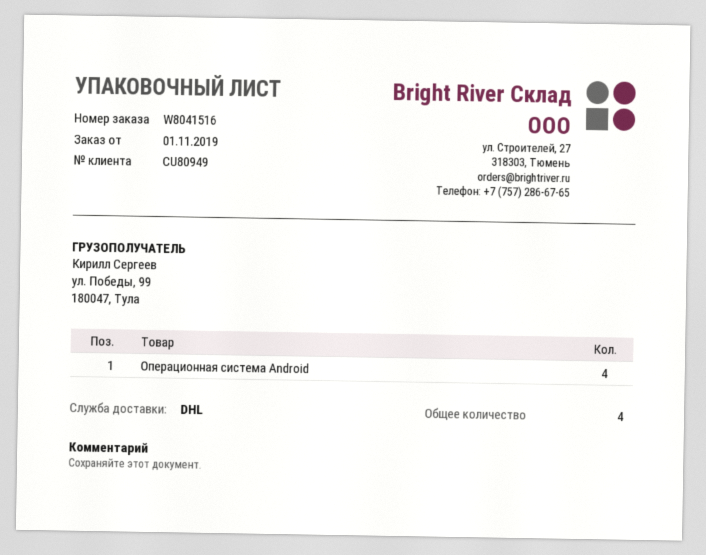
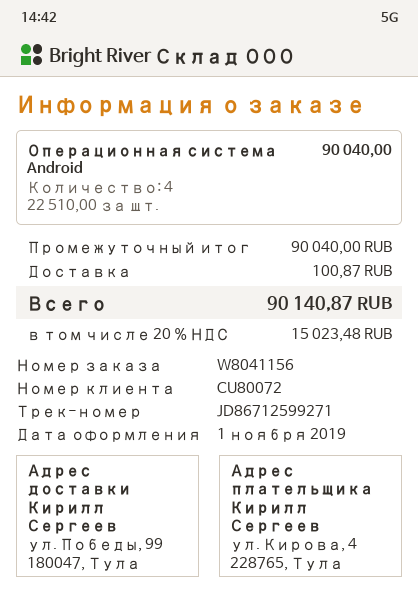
order number: W8041516 -> W8041156
customer number: CU80949 -> CU80072

